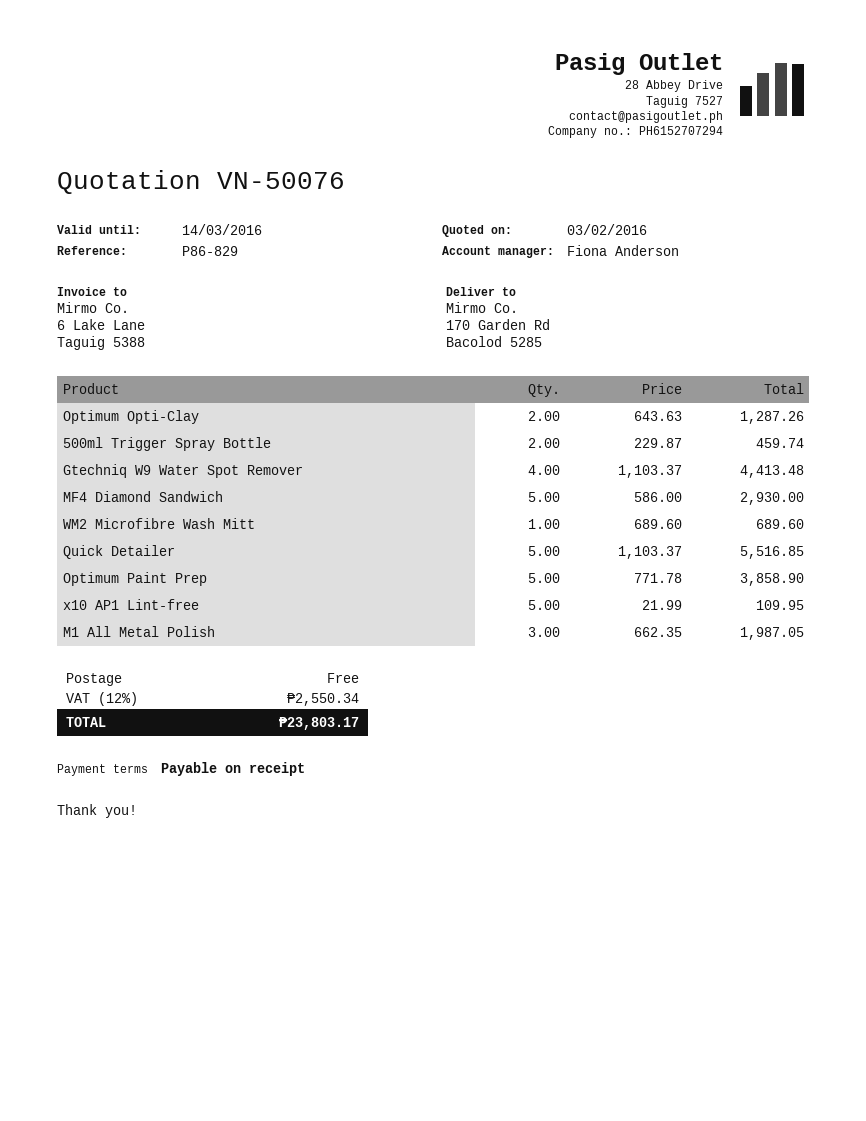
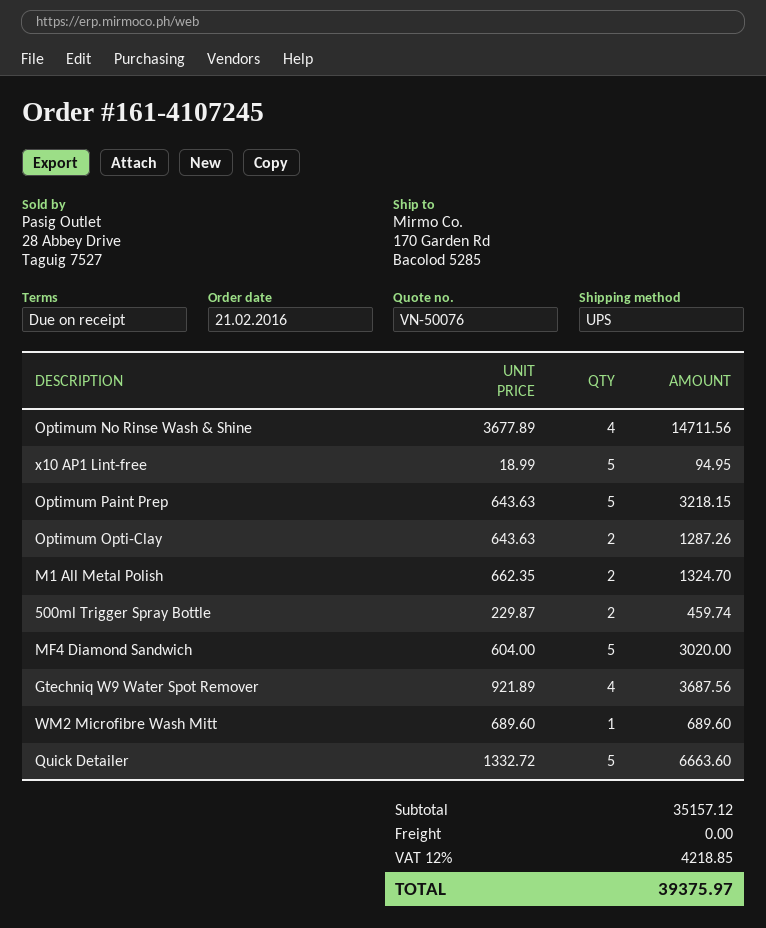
Gtechniq W9 Water Spot Remover: 4 x 1103.37 = 4413.48 -> 4 x 921.89 = 3687.56
MF4 Diamond Sandwich: 5 x 586.00 = 2930.00 -> 5 x 604.00 = 3020.00
Quick Detailer: 5 x 1103.37 = 5516.85 -> 5 x 1332.72 = 6663.60
Optimum Paint Prep: 5 x 771.78 = 3858.90 -> 5 x 643.63 = 3218.15
x10 AP1 Lint-free: 5 x 21.99 = 109.95 -> 5 x 18.99 = 94.95
M1 All Metal Polish: 3 x 662.35 = 1987.05 -> 2 x 662.35 = 1324.70
Optimum No Rinse Wash & Shine: none -> 4 x 3677.89 = 14711.56
tax: 12% = 2550.34 -> 12% = 4218.85
total: 23803.17 -> 39375.97

